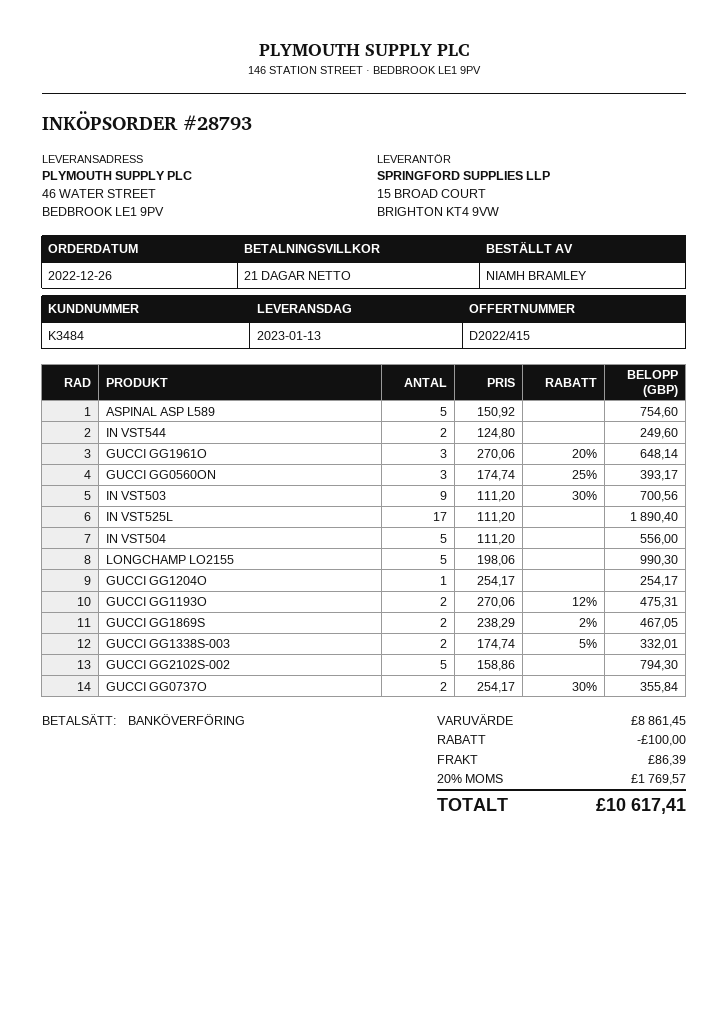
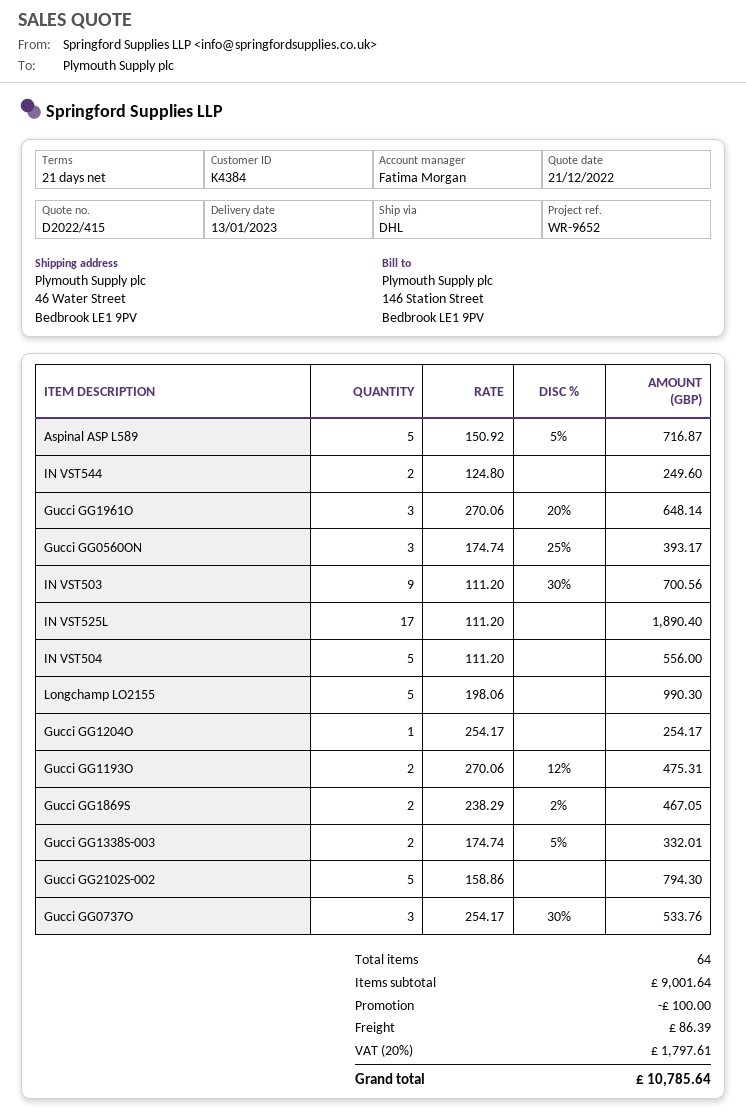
customer number: K3484 -> K4384
ASPINAL ASP L589: 5 x 150.92 = 754.60 -> 5 x 150.92 - 5% = 716.87
GUCCI GG0737O: 2 x 254.17 - 30% = 355.84 -> 3 x 254.17 - 30% = 533.76
subtotal: 8861.45 -> 9001.64
tax: 20% = 1769.57 -> 20% = 1797.61
total: 10617.41 -> 10785.64

